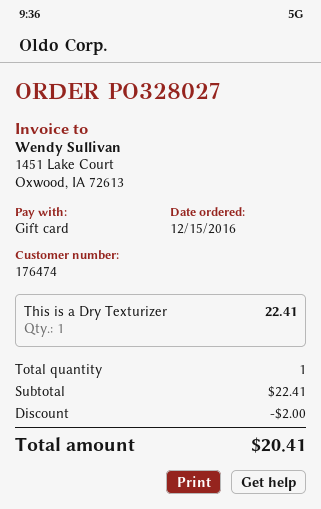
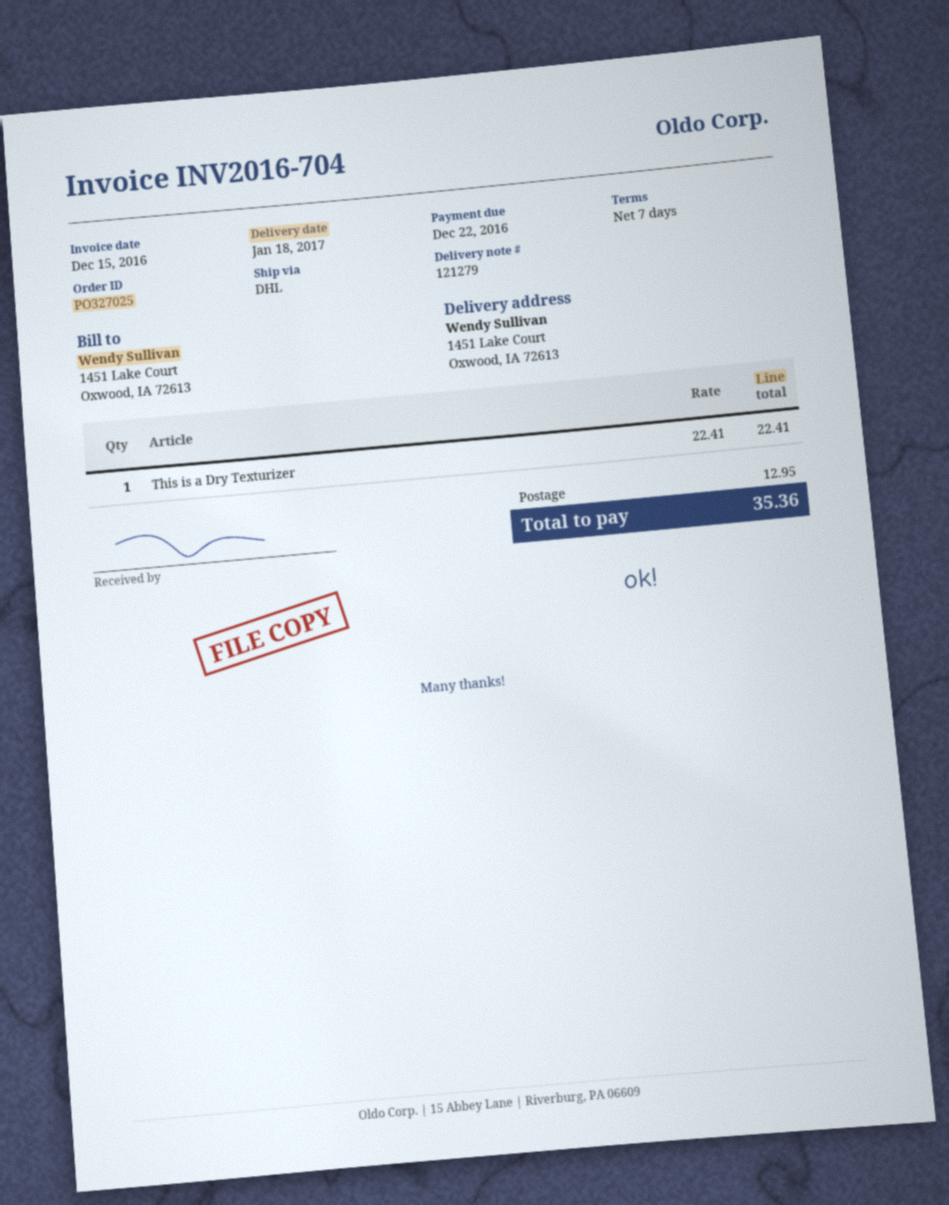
order number: PO328027 -> PO327025
discount: 2.00 -> none
shipping: none -> 12.95
total: 20.41 -> 35.36

